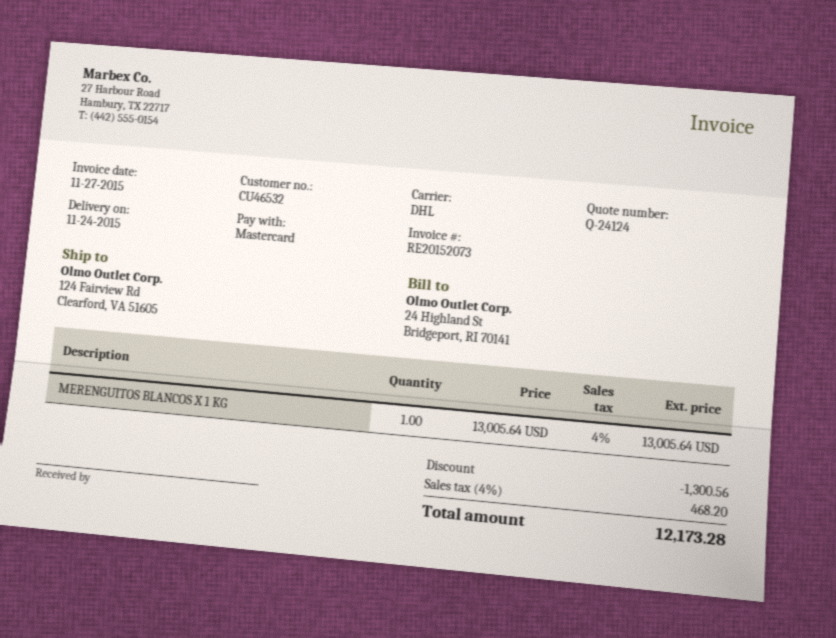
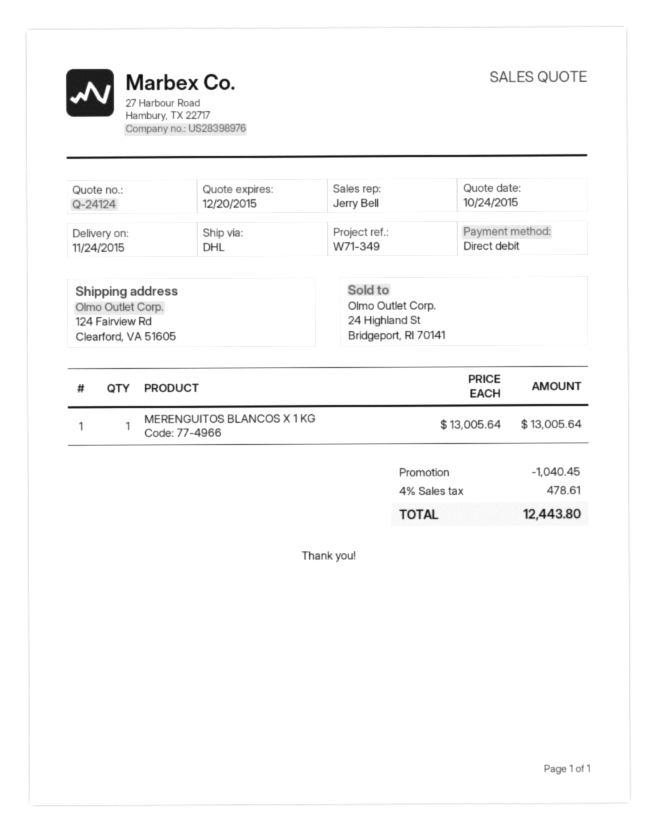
payment method: Mastercard -> direct debit
discount: 1300.56 -> 1040.45
tax: 4% = 468.20 -> 4% = 478.61
total: 12173.28 -> 12443.80

